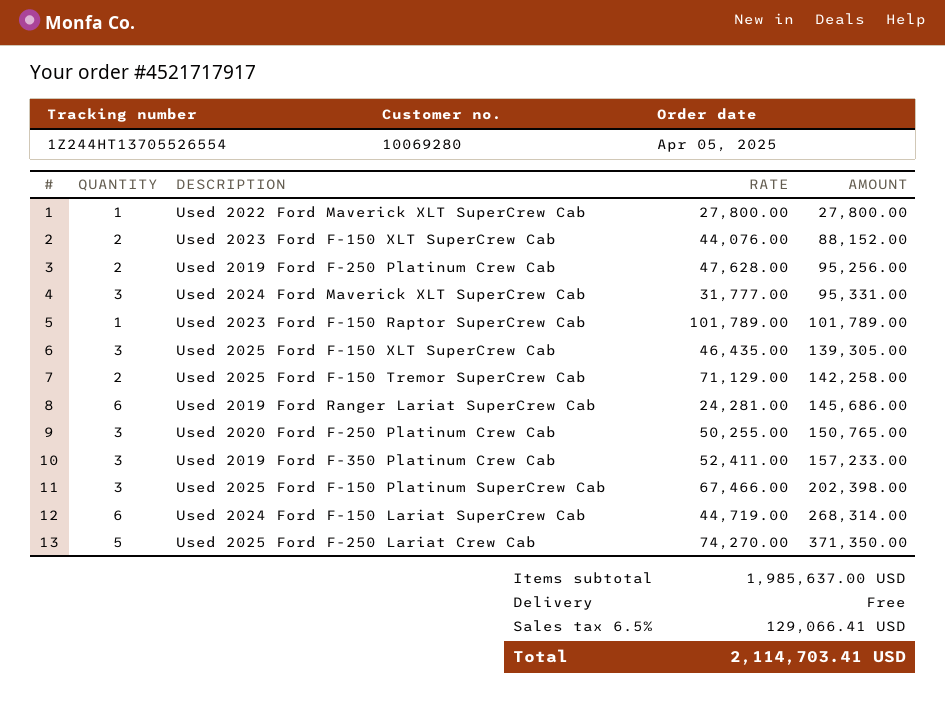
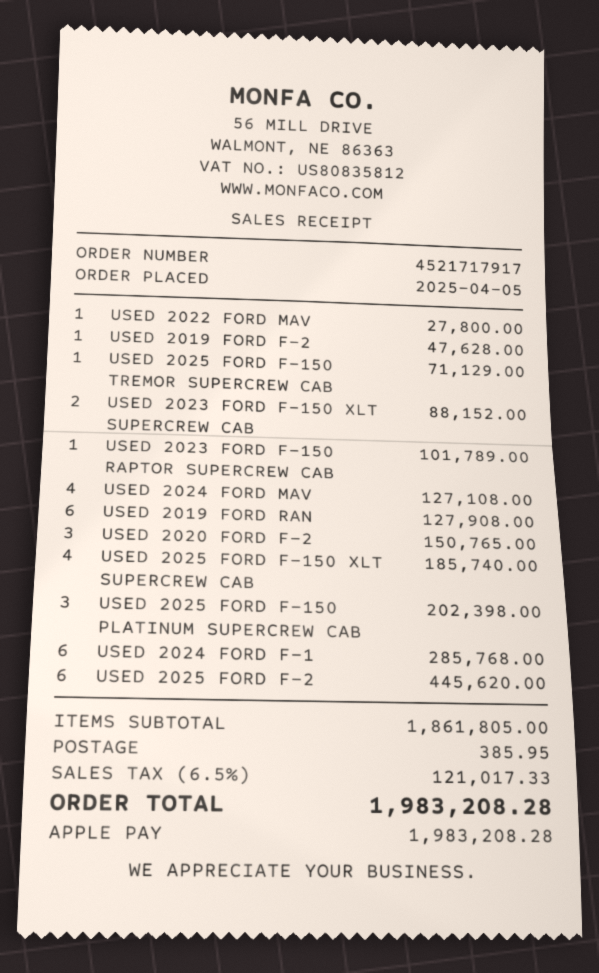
Used 2019 Ford F-250 Platinum Crew Cab: 2 for 95256.00 -> 1 for 47628.00
Used 2024 Ford Maverick XLT SuperCrew Cab: 3 for 95331.00 -> 4 for 127108.00
Used 2025 Ford F-150 XLT SuperCrew Cab: 3 for 139305.00 -> 4 for 185740.00
Used 2025 Ford F-150 Tremor SuperCrew Cab: 2 for 142258.00 -> 1 for 71129.00
Used 2019 Ford Ranger Lariat SuperCrew Cab: 6 for 145686.00 -> 6 for 127908.00
Used 2019 Ford F-350 Platinum Crew Cab: 3 for 157233.00 -> none
Used 2024 Ford F-150 Lariat SuperCrew Cab: 6 for 268314.00 -> 6 for 285768.00
Used 2025 Ford F-250 Lariat Crew Cab: 5 for 371350.00 -> 6 for 445620.00
subtotal: 1985637.00 -> 1861805.00
shipping: 0.00 -> 385.95
tax: 6.5% = 129066.41 -> 6.5% = 121017.33
total: 2114703.41 -> 1983208.28

